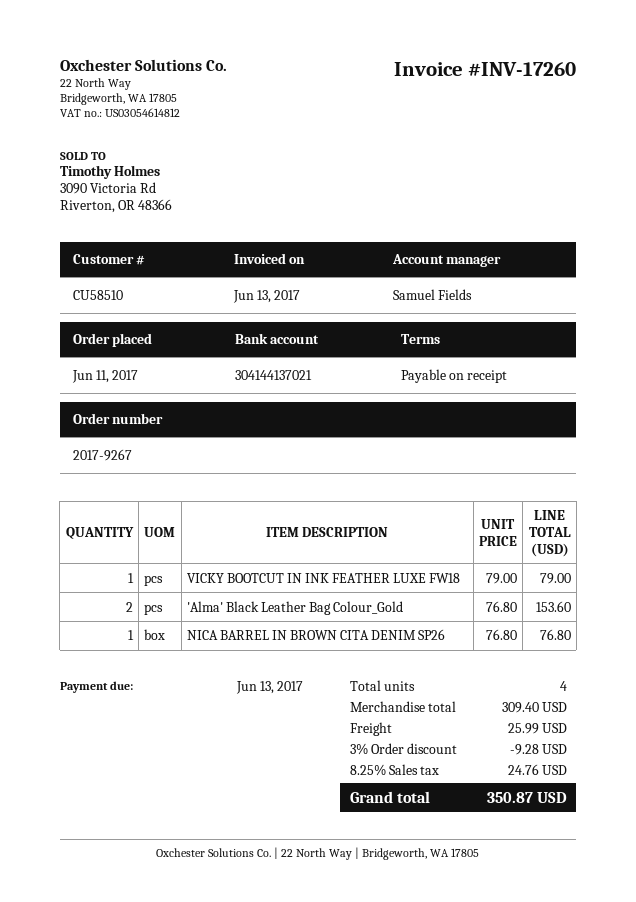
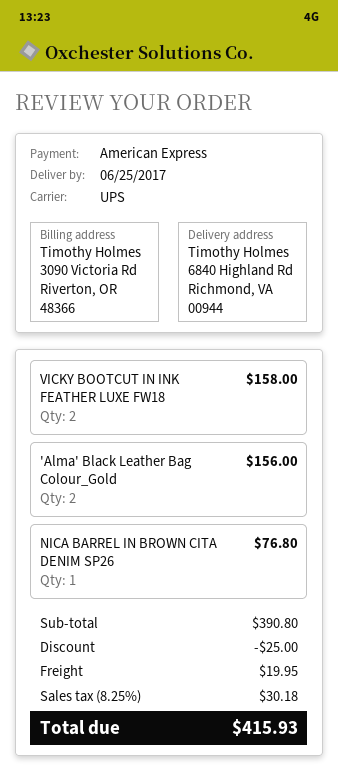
VICKY BOOTCUT IN INK FEATHER LUXE FW18: 1 for 79.00 -> 2 for 158.00
'Alma' Black Leather Bag Colour_Gold: 2 for 153.60 -> 2 for 156.00
subtotal: 309.40 -> 390.80
discount: 9.28 -> 25.00
shipping: 25.99 -> 19.95
tax: 8.25% = 24.76 -> 8.25% = 30.18
total: 350.87 -> 415.93

